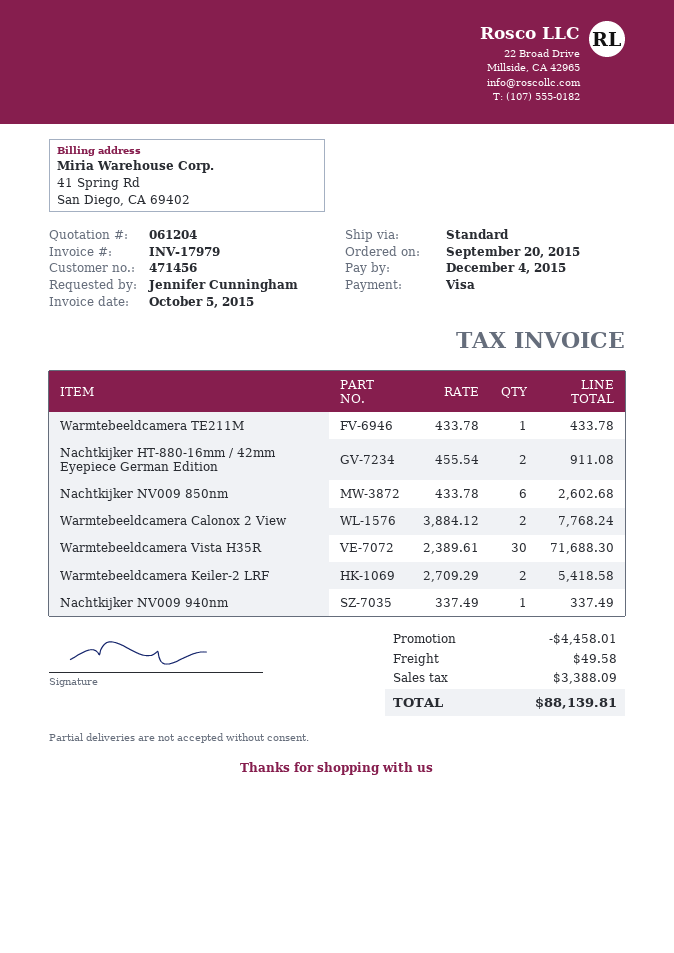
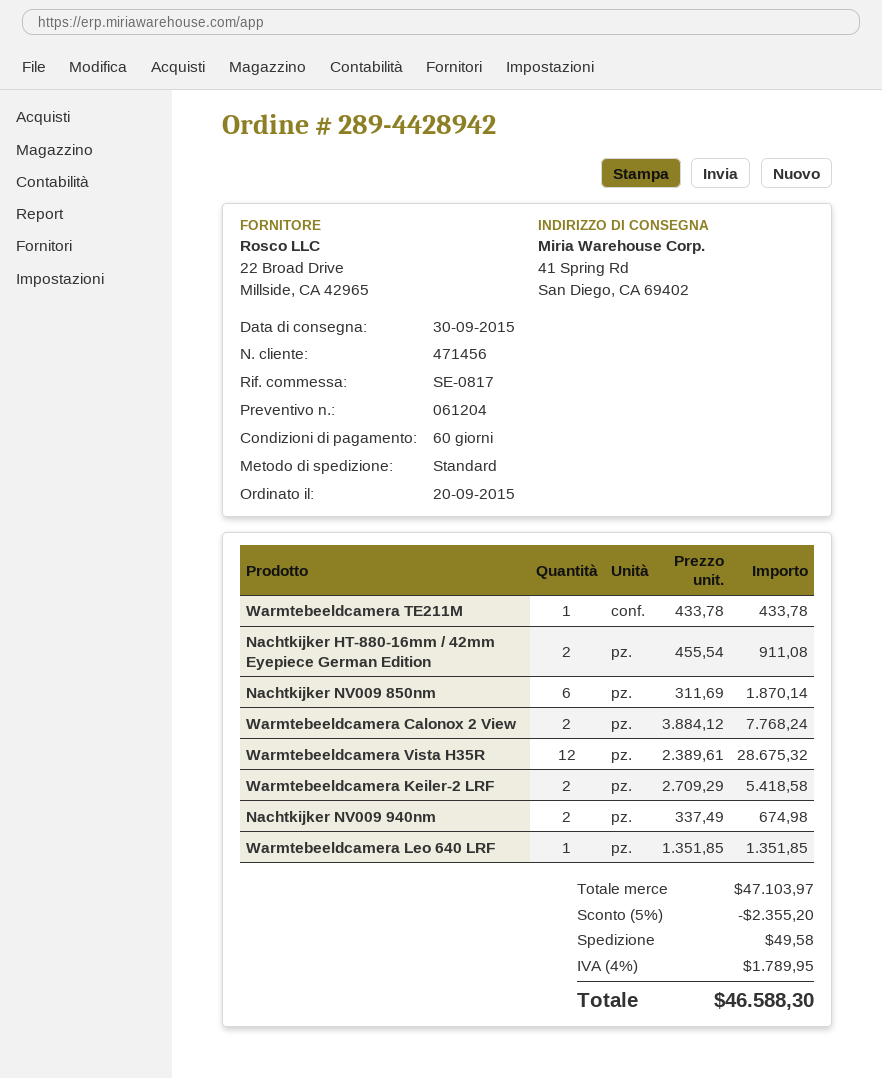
Nachtkijker NV009 850nm: 6 x 433.78 = 2602.68 -> 6 x 311.69 = 1870.14
Warmtebeeldcamera Vista H35R: 30 x 2389.61 = 71688.30 -> 12 x 2389.61 = 28675.32
Nachtkijker NV009 940nm: 1 x 337.49 = 337.49 -> 2 x 337.49 = 674.98
Warmtebeeldcamera Leo 640 LRF: none -> 1 x 1351.85 = 1351.85
discount: 4458.01 -> 2355.20
tax: 3388.09 -> 1789.95
total: 88139.81 -> 46588.30

